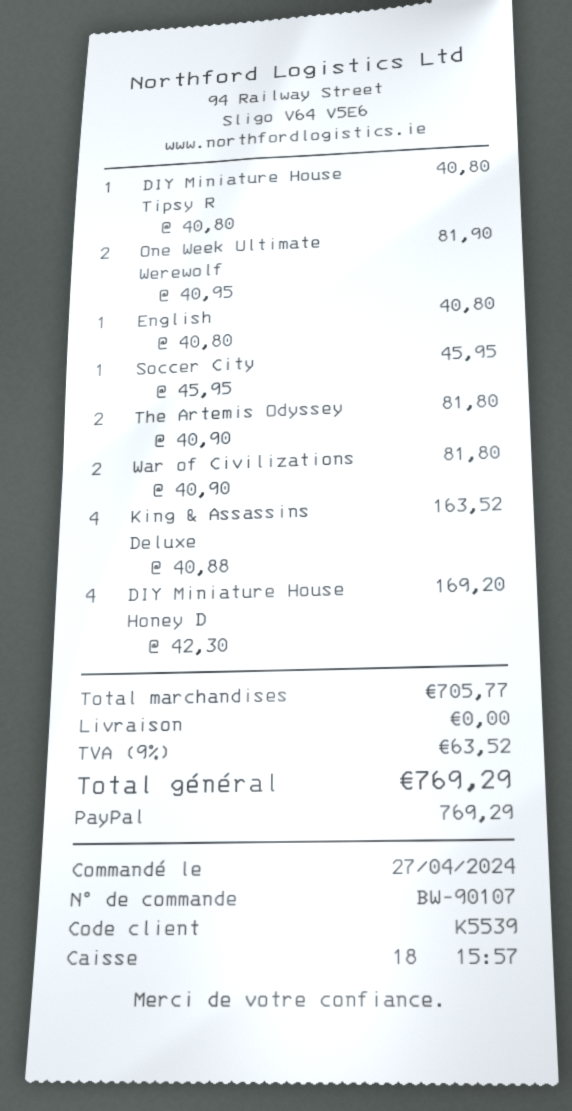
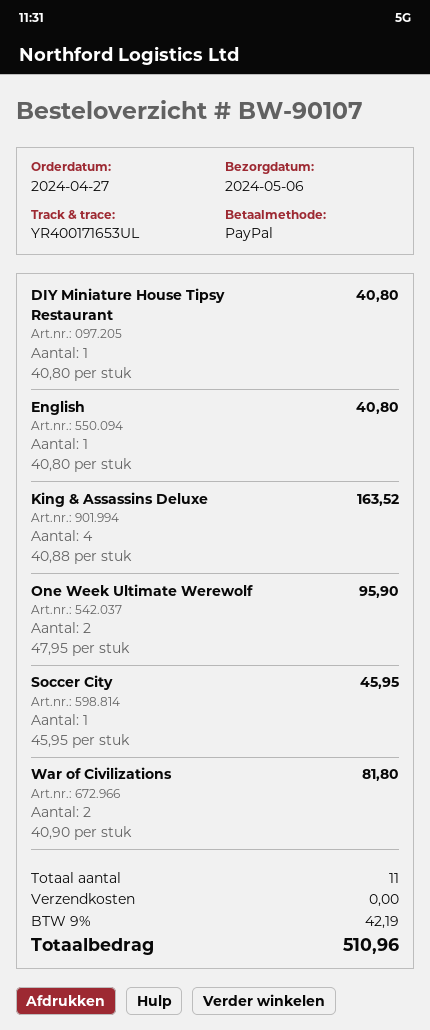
One Week Ultimate Werewolf: 2 x 40.95 = 81.90 -> 2 x 47.95 = 95.90
The Artemis Odyssey: 2 x 40.90 = 81.80 -> none
DIY Miniature House Honey D: 4 x 42.30 = 169.20 -> none
tax: 9% = 63.52 -> 9% = 42.19
total: 769.29 -> 510.96

